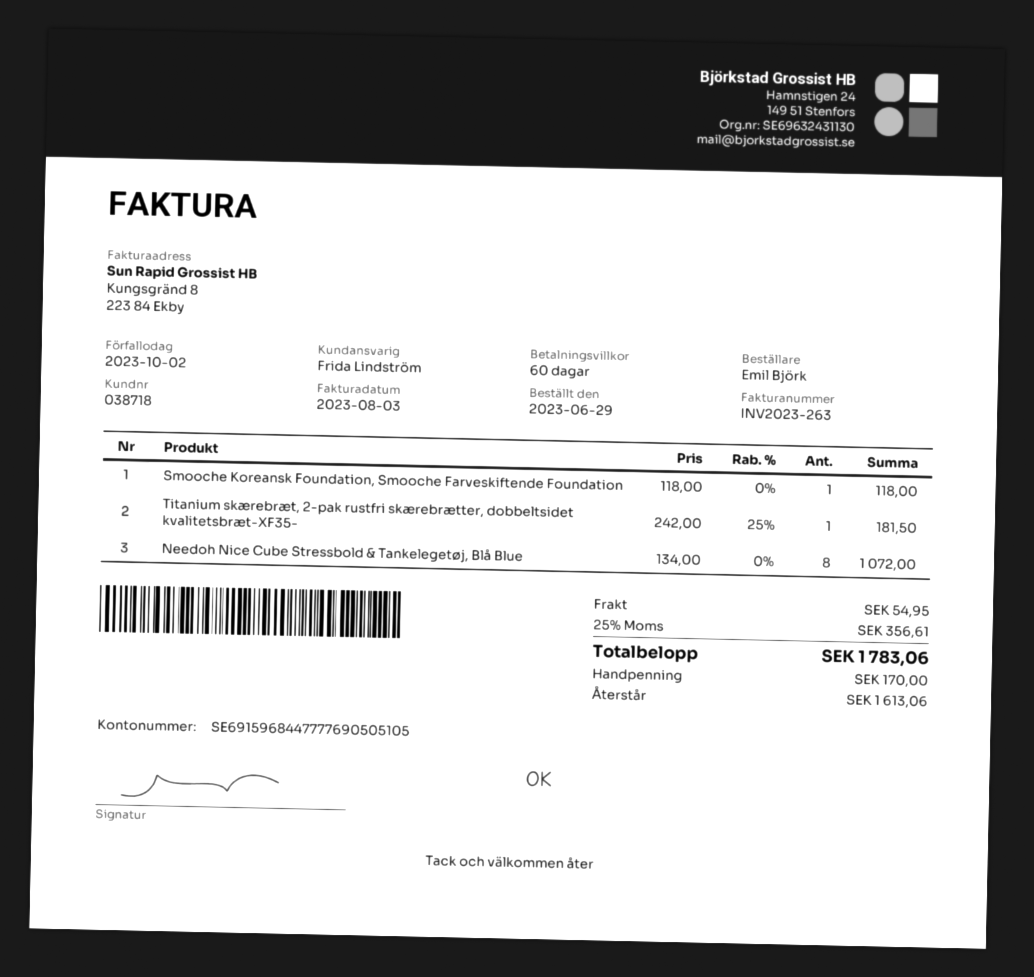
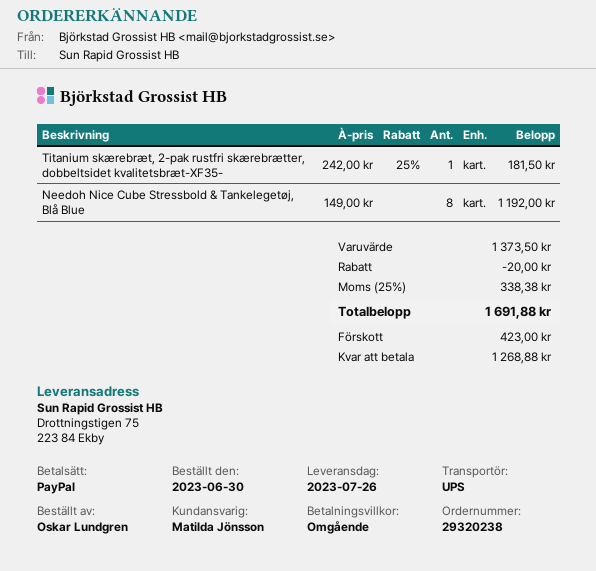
order date: 2023-06-29 -> 2023-06-30
payment terms: 60 days -> on receipt
ordered by: Emil Björk -> Oskar Lundgren
sales rep: Frida Lindström -> Matilda Jönsson
Smooche Koreansk Foundation, Smooche Farveskiftende Foundation: 1 x 118.00 = 118.00 -> none
Needoh Nice Cube Stressbold & Tankelegetøj, Blå Blue: 8 x 134.00 = 1072.00 -> 8 x 149.00 = 1192.00
discount: none -> 20.00
shipping: 54.95 -> none
tax: 25% = 356.61 -> 25% = 338.38
total: 1783.06 -> 1691.88
deposit: 170.00 -> 423.00
balance: 1613.06 -> 1268.88

